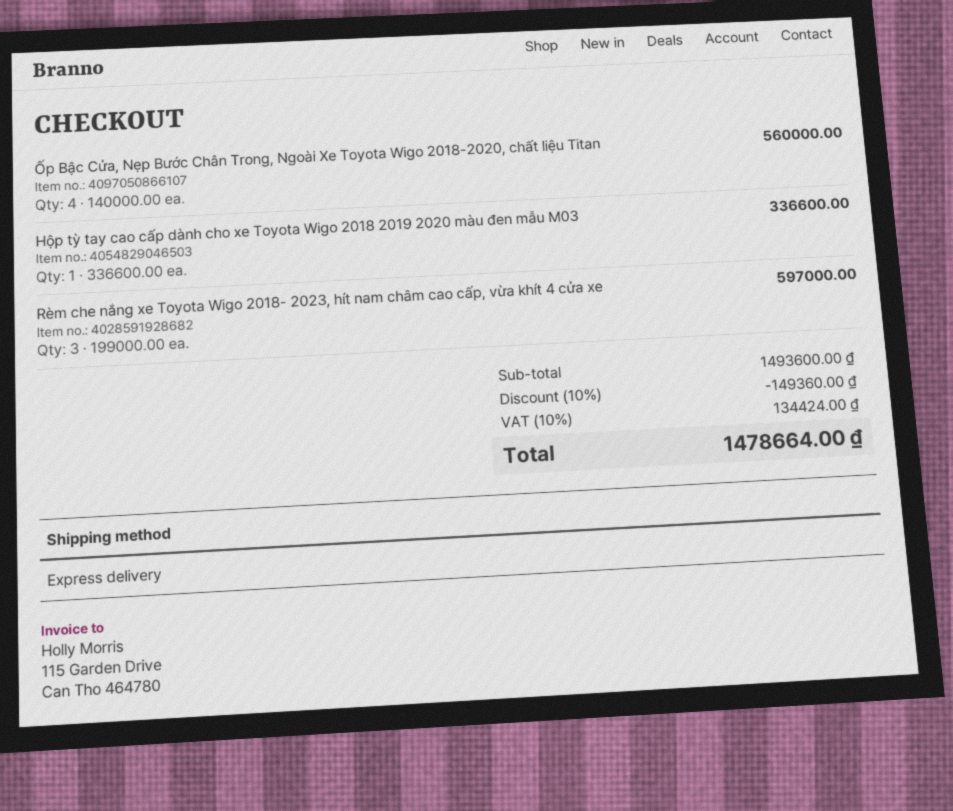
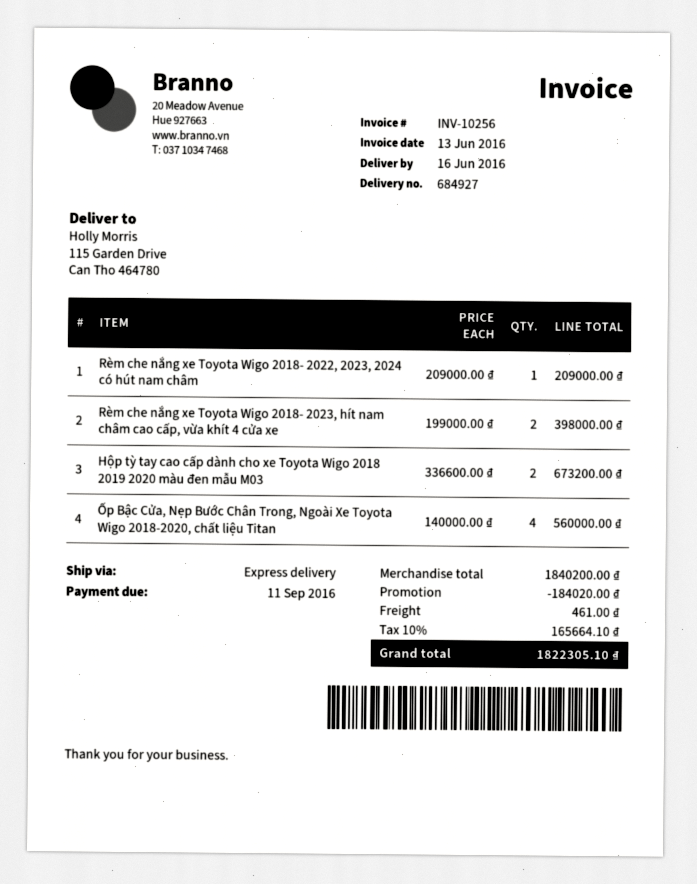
Hộp tỳ tay cao cấp dành cho xe Toyota Wigo 2018 2019 2020 màu đen mẫu M03: 1 x 336600.00 = 336600.00 -> 2 x 336600.00 = 673200.00
Rèm che nắng xe Toyota Wigo 2018- 2023, hít nam châm cao cấp, vừa khít 4 cửa xe: 3 x 199000.00 = 597000.00 -> 2 x 199000.00 = 398000.00
Rèm che nắng xe Toyota Wigo 2018- 2022, 2023, 2024 có hút nam châm: none -> 1 x 209000.00 = 209000.00
subtotal: 1493600.00 -> 1840200.00
discount: 149360.00 -> 184020.00
shipping: none -> 461.00
tax: 10% = 134424.00 -> 10% = 165664.10
total: 1478664.00 -> 1822305.10

